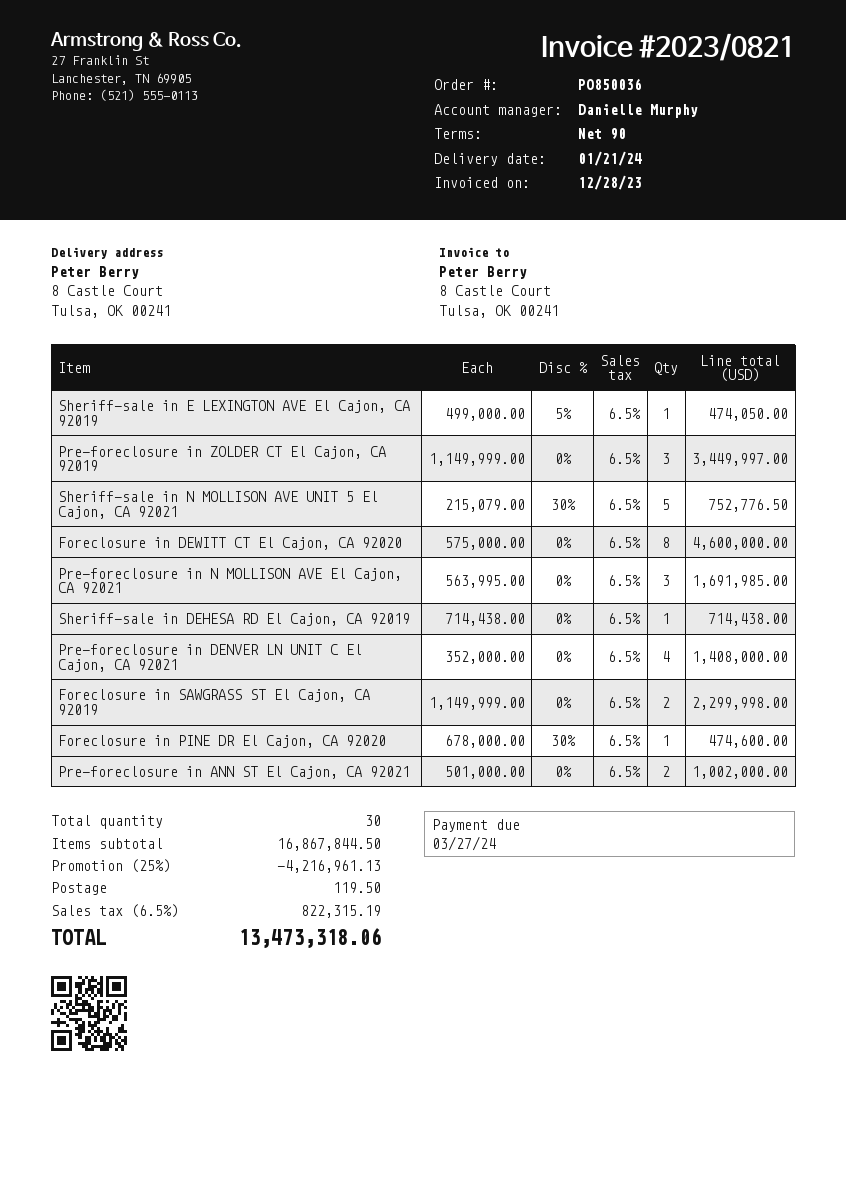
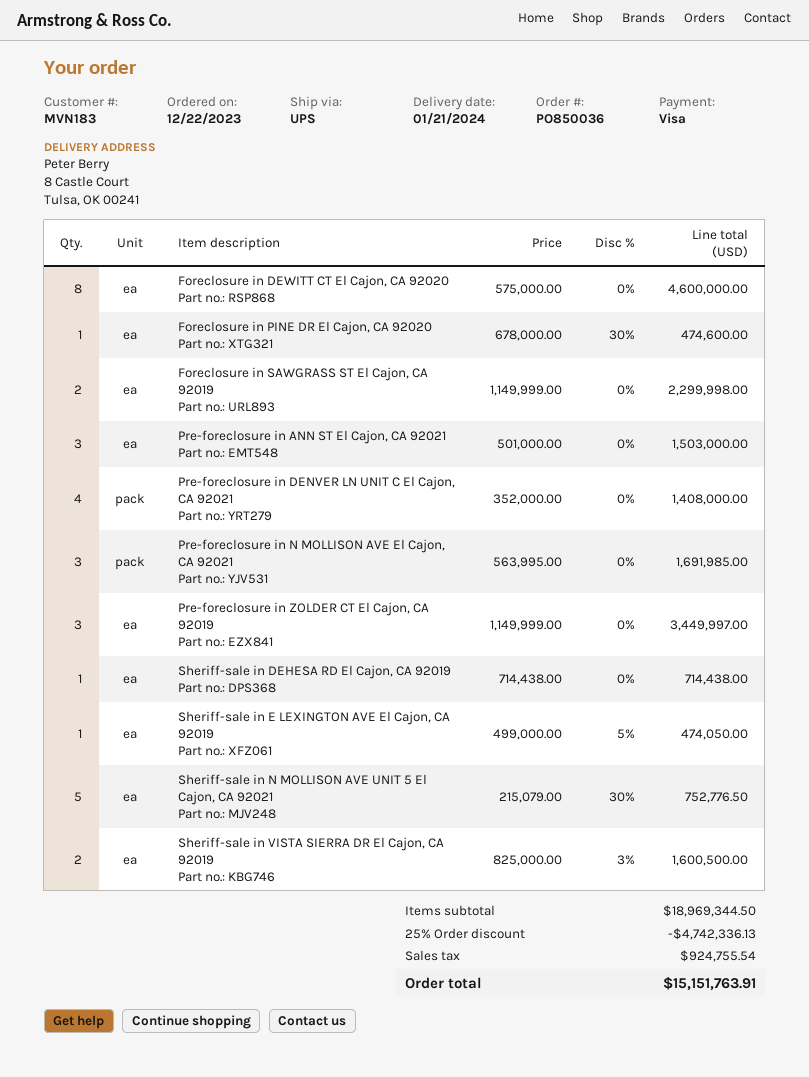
Pre-foreclosure in ANN ST El Cajon, CA 92021: 2 x 501000.00 = 1002000.00 -> 3 x 501000.00 = 1503000.00
Sheriff-sale in VISTA SIERRA DR El Cajon, CA 92019: none -> 2 x 825000.00 - 3% = 1600500.00
subtotal: 16867844.50 -> 18969344.50
discount: 25% = 4216961.13 -> 25% = 4742336.13
shipping: 119.50 -> none
tax: 822315.19 -> 924755.54
total: 13473318.06 -> 15151763.91

